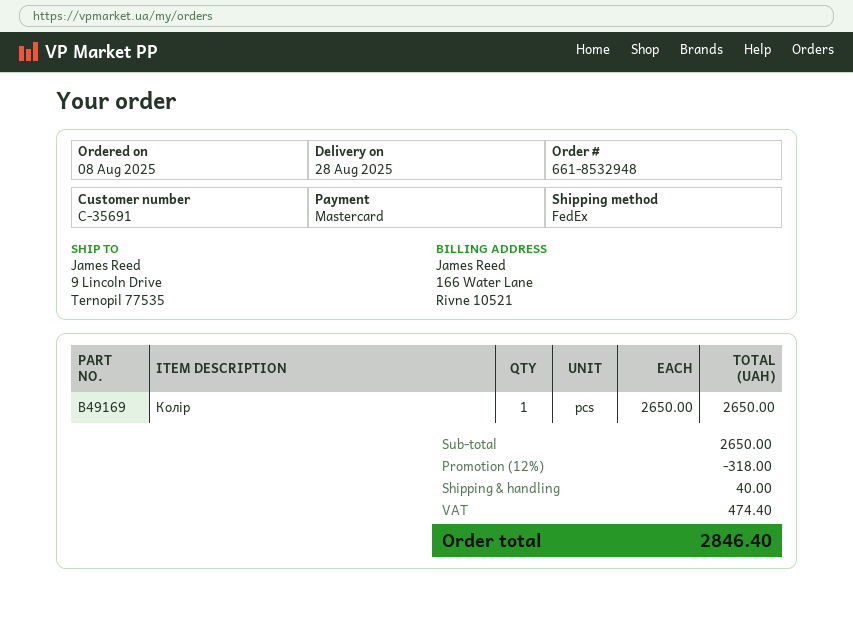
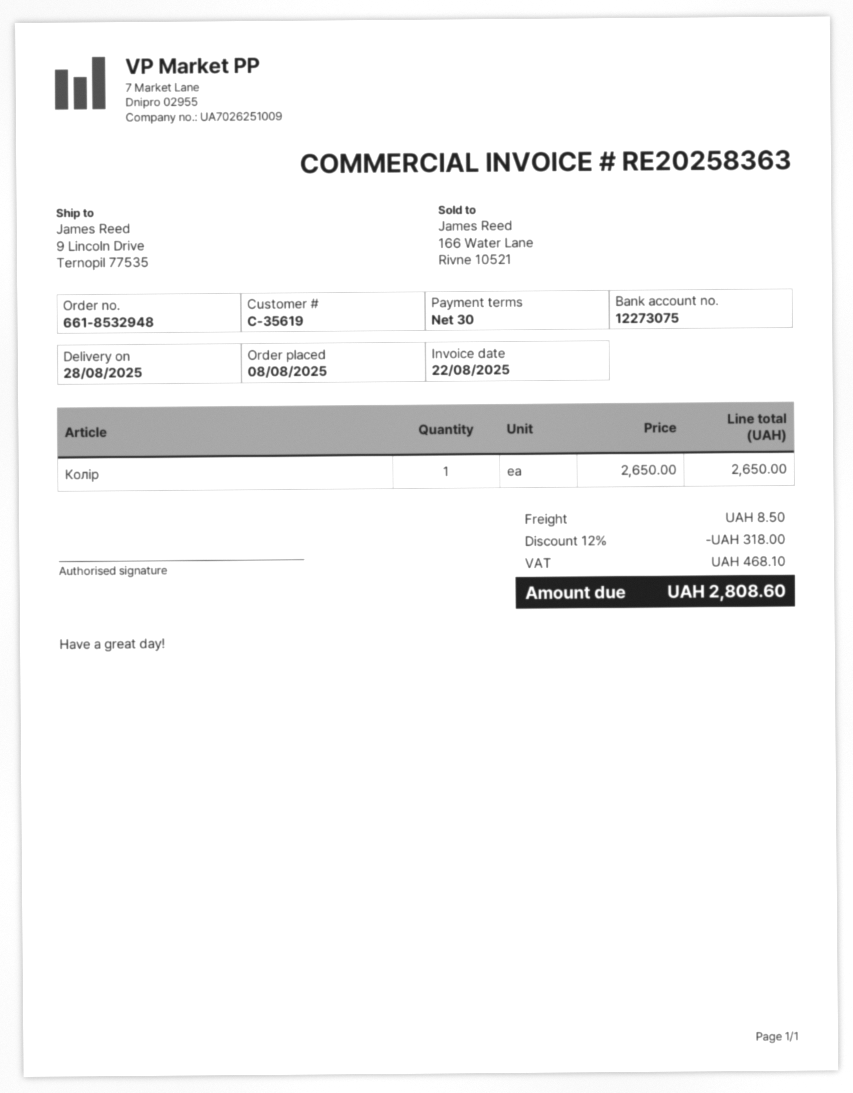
customer number: C-35691 -> C-35619
shipping: 40.00 -> 8.50
tax: 474.40 -> 468.10
total: 2846.40 -> 2808.60

